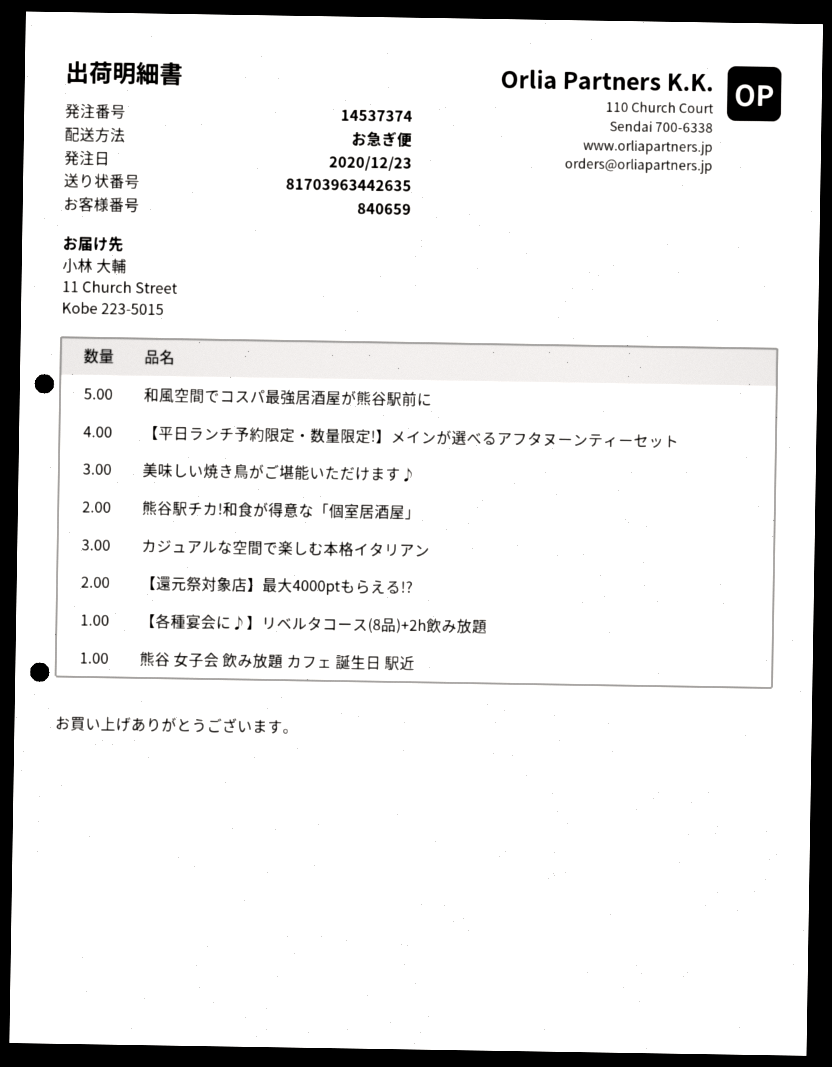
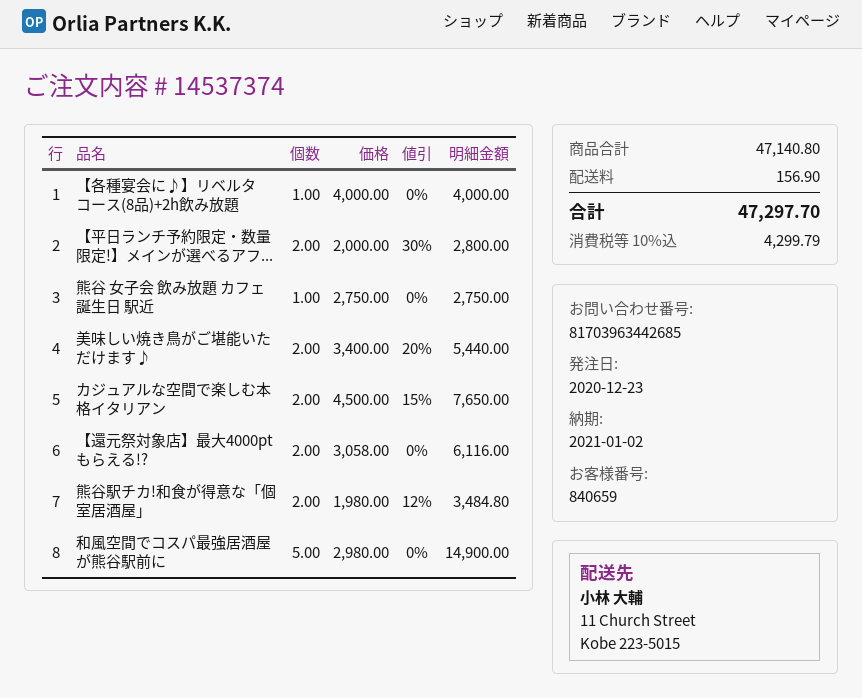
tracking number: 81703963442635 -> 81703963442685
【平日ランチ予約限定・数量限定!】メインが選べるアフタヌーンティーセット: 4 -> 2
美味しい焼き鳥がご堪能いただけます♪: 3 -> 2
カジュアルな空間で楽しむ本格イタリアン: 3 -> 2

